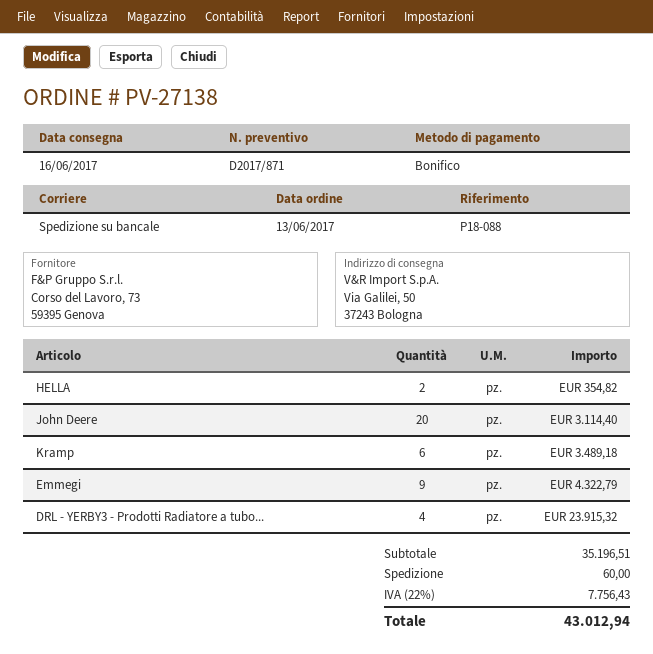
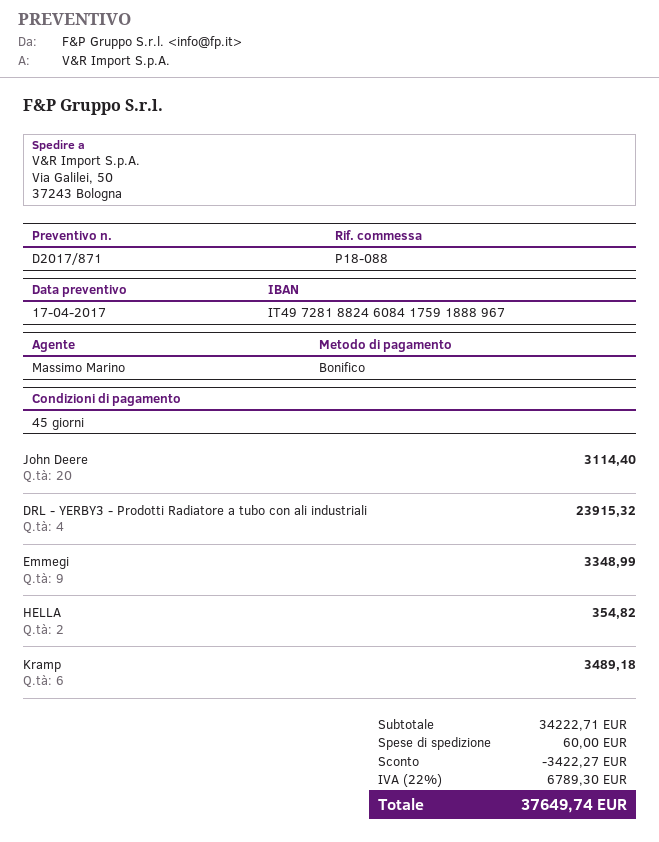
Emmegi: 9 for 4322.79 -> 9 for 3348.99
subtotal: 35196.51 -> 34222.71
discount: none -> 3422.27
tax: 22% = 7756.43 -> 22% = 6789.30
total: 43012.94 -> 37649.74

